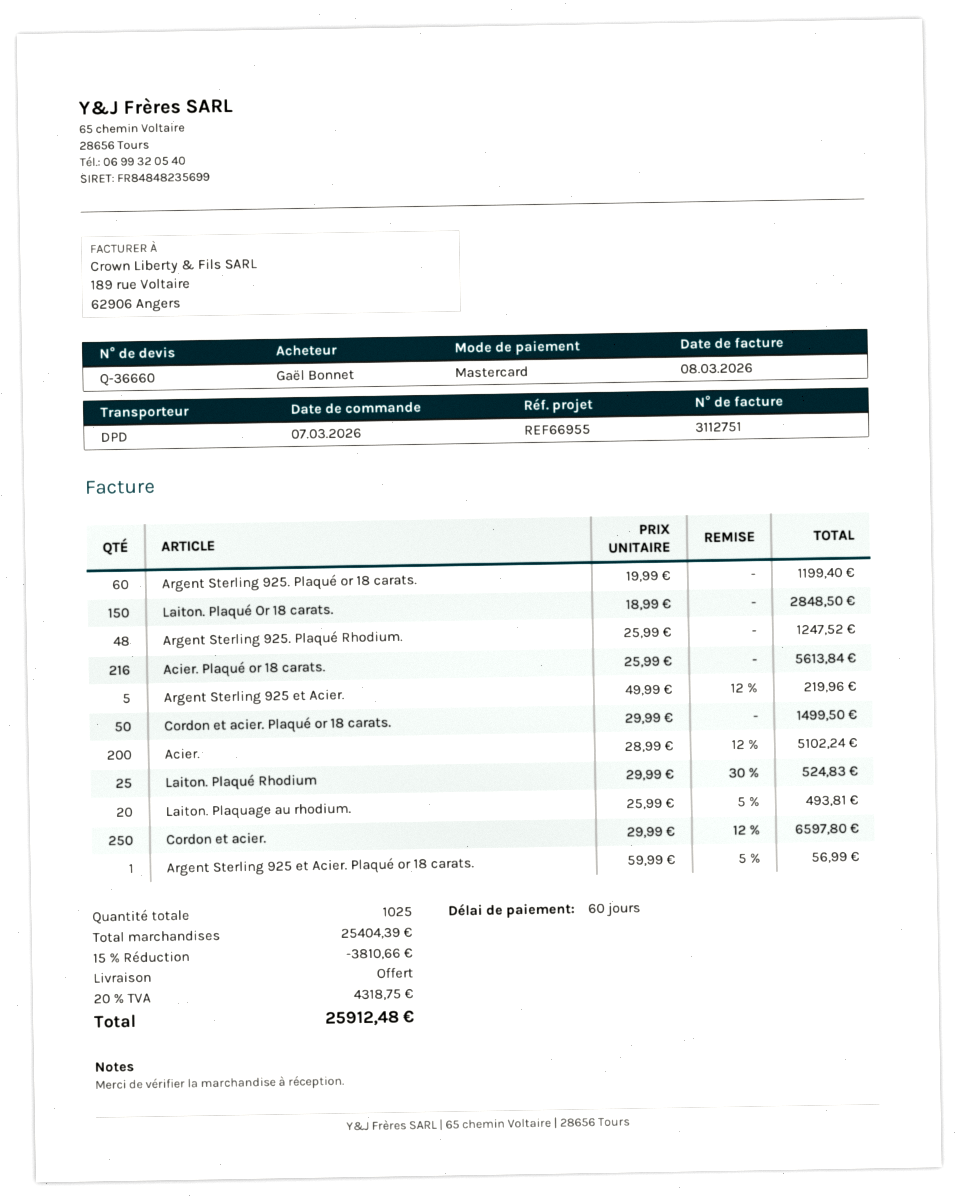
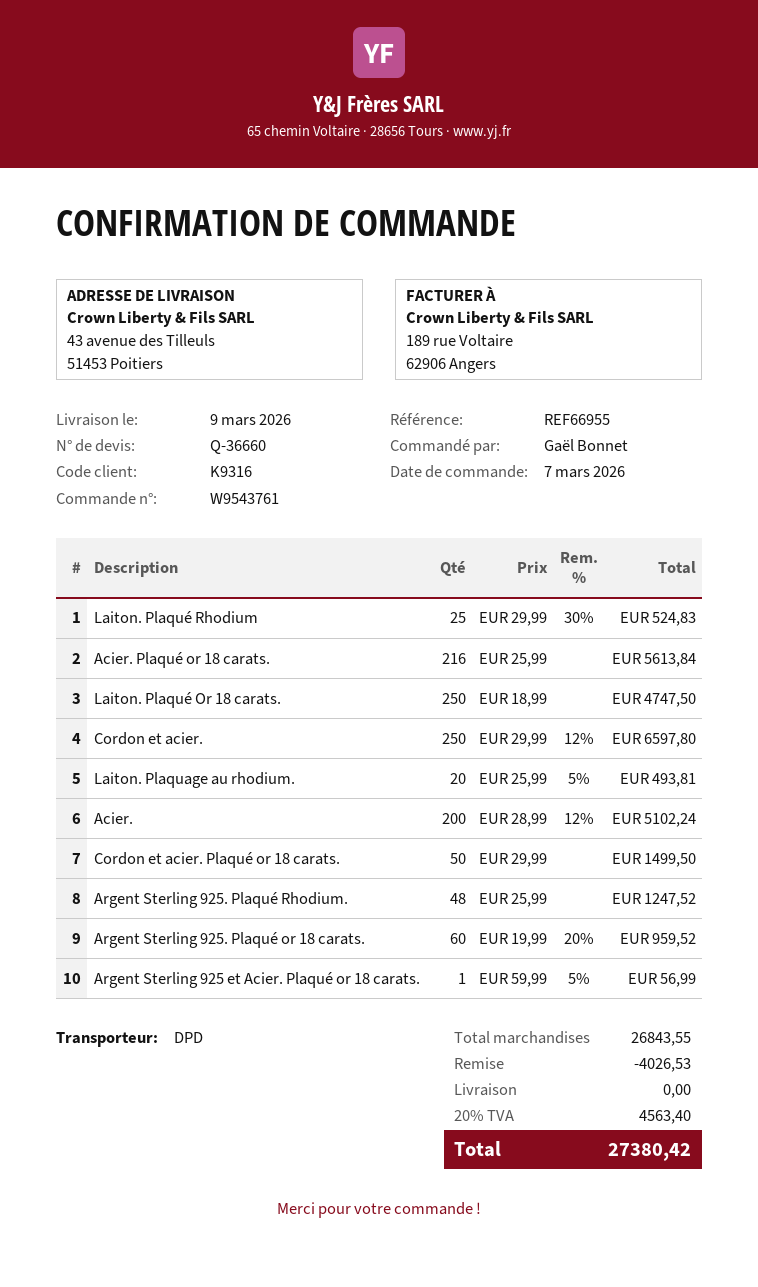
Argent Sterling 925. Plaqué or 18 carats.: 60 x 19.99 = 1199.40 -> 60 x 19.99 - 20% = 959.52
Laiton. Plaqué Or 18 carats.: 150 x 18.99 = 2848.50 -> 250 x 18.99 = 4747.50
Argent Sterling 925 et Acier.: 5 x 49.99 - 12% = 219.96 -> none
subtotal: 25404.39 -> 26843.55
discount: 3810.66 -> 4026.53
tax: 20% = 4318.75 -> 20% = 4563.40
total: 25912.48 -> 27380.42

